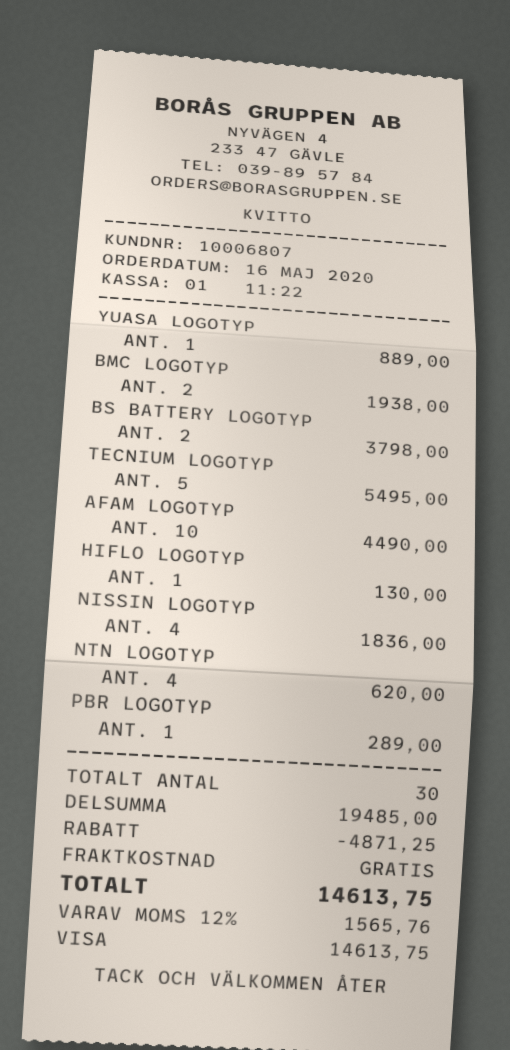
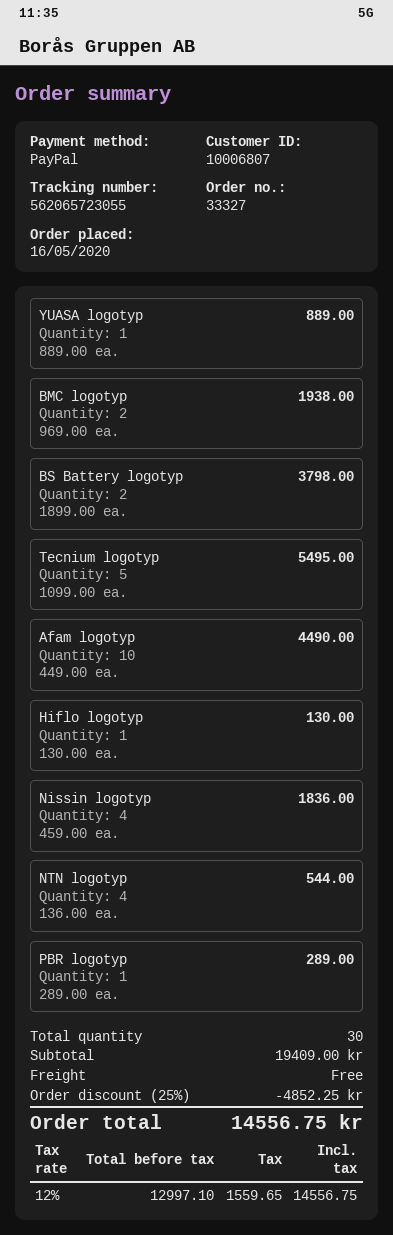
payment method: Visa -> PayPal
NTN LOGOTYP: 4 for 620.00 -> 4 for 544.00
subtotal: 19485.00 -> 19409.00
discount: 4871.25 -> 4852.25
tax: 12% = 1565.76 -> 12% = 1559.65
total: 14613.75 -> 14556.75

